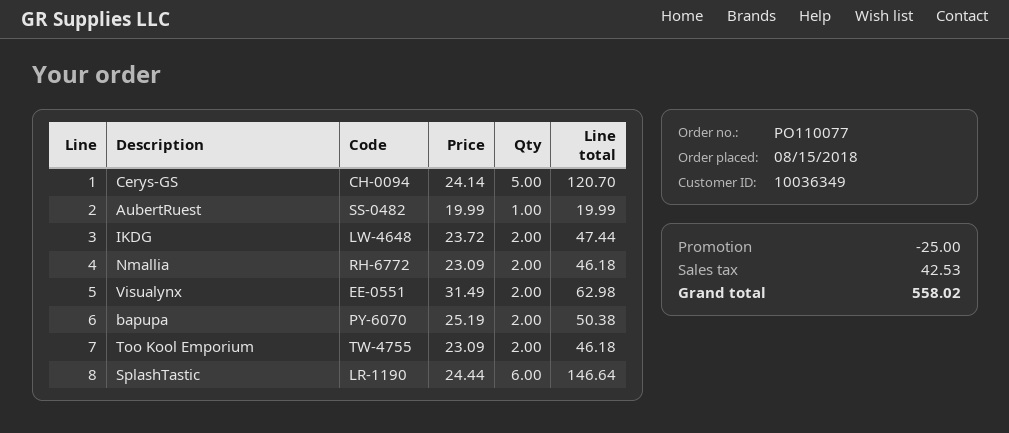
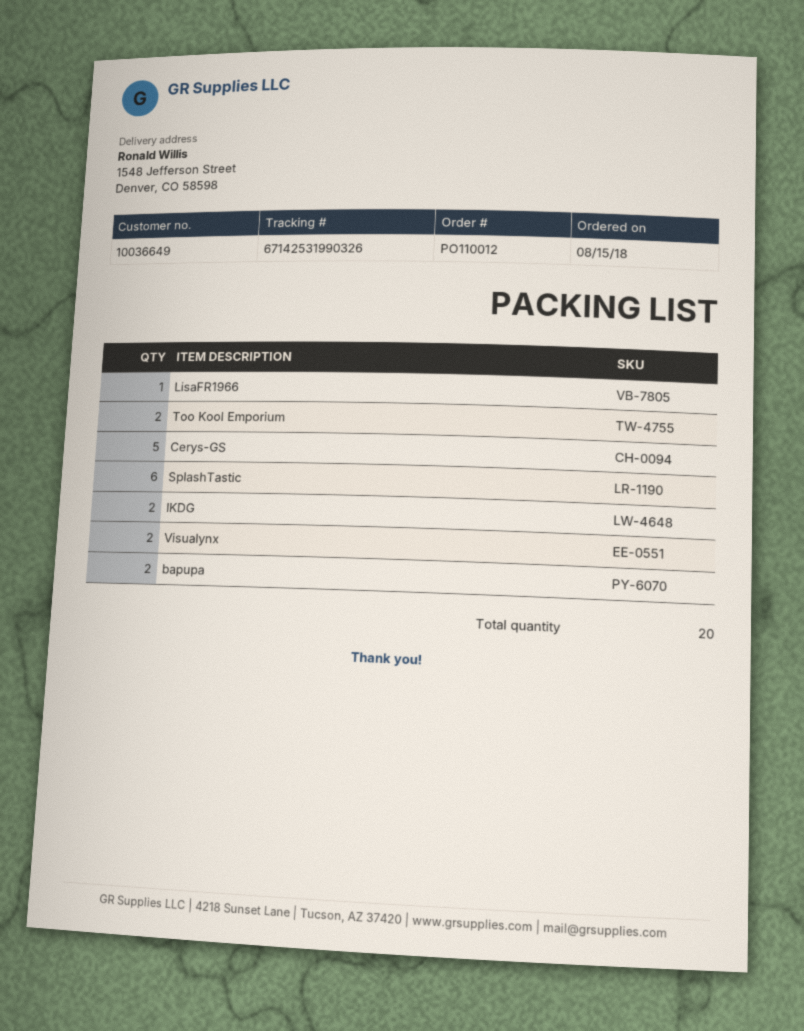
order number: PO110077 -> PO110012
customer number: 10036349 -> 10036649
AubertRuest: 1 -> none
Nmallia: 2 -> none
LisaFR1966: none -> 1

